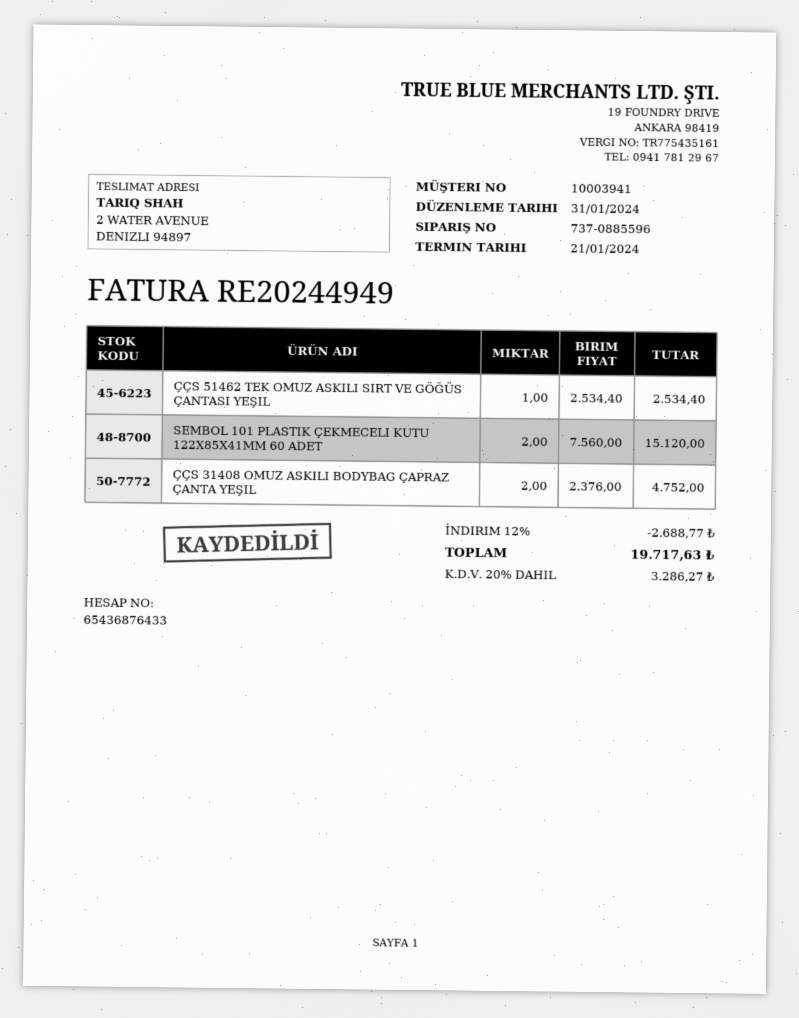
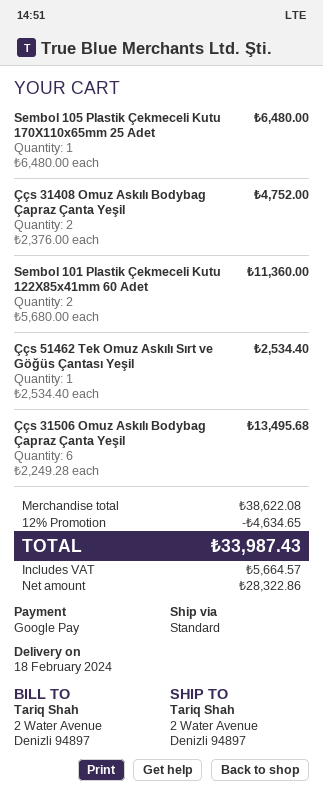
delivery date: 2024-01-21 -> 2024-02-18
SEMBOL 101 PLASTIK ÇEKMECELI KUTU 122X85X41MM 60 ADET: 2 x 7560.00 = 15120.00 -> 2 x 5680.00 = 11360.00
Sembol 105 Plastik Çekmeceli Kutu 170X110x65mm 25 Adet: none -> 1 x 6480.00 = 6480.00
Ççs 31506 Omuz Askılı Bodybag Çapraz Çanta Yeşil: none -> 6 x 2249.28 = 13495.68
discount: 12% = 2688.77 -> 12% = 4634.65
tax: 3286.27 -> 5664.57
total: 19717.63 -> 33987.43

